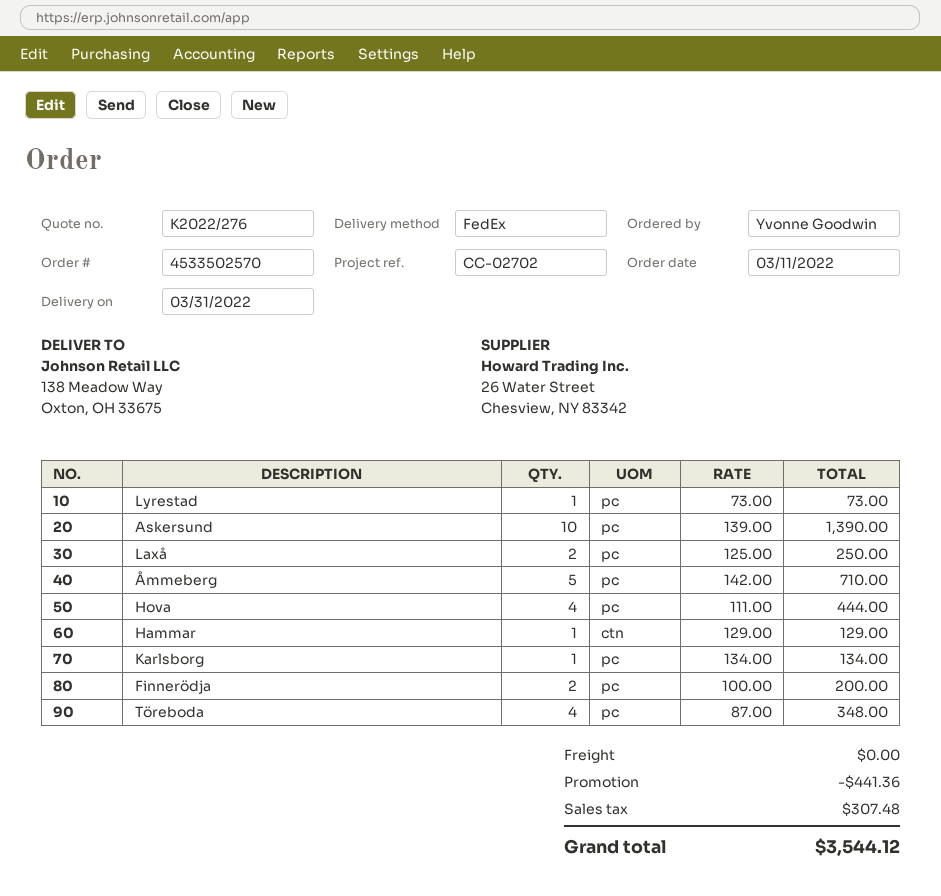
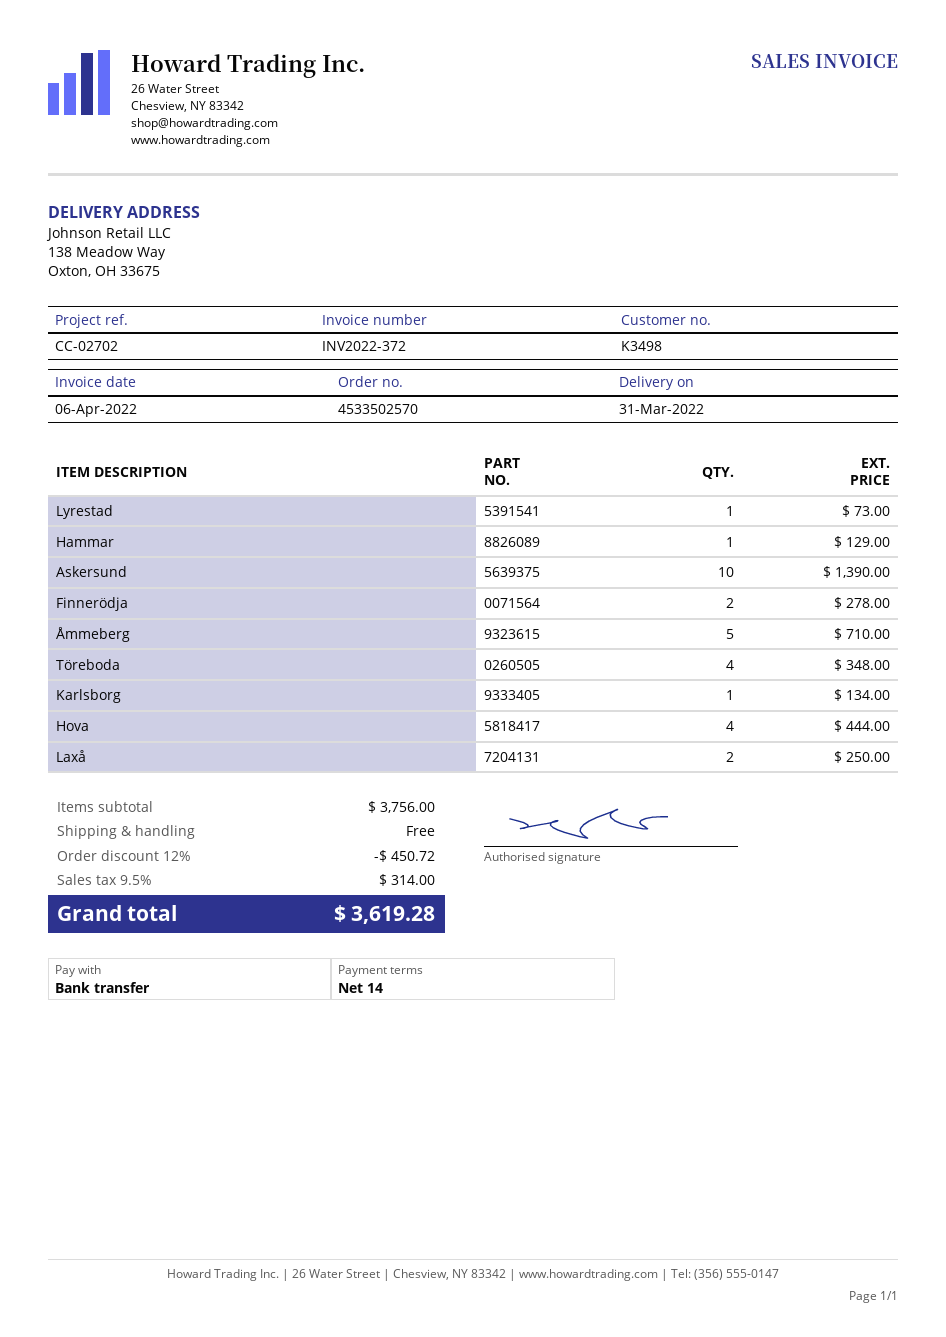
Finnerödja: 2 for 200.00 -> 2 for 278.00
discount: 441.36 -> 450.72
tax: 307.48 -> 314.00
total: 3544.12 -> 3619.28

